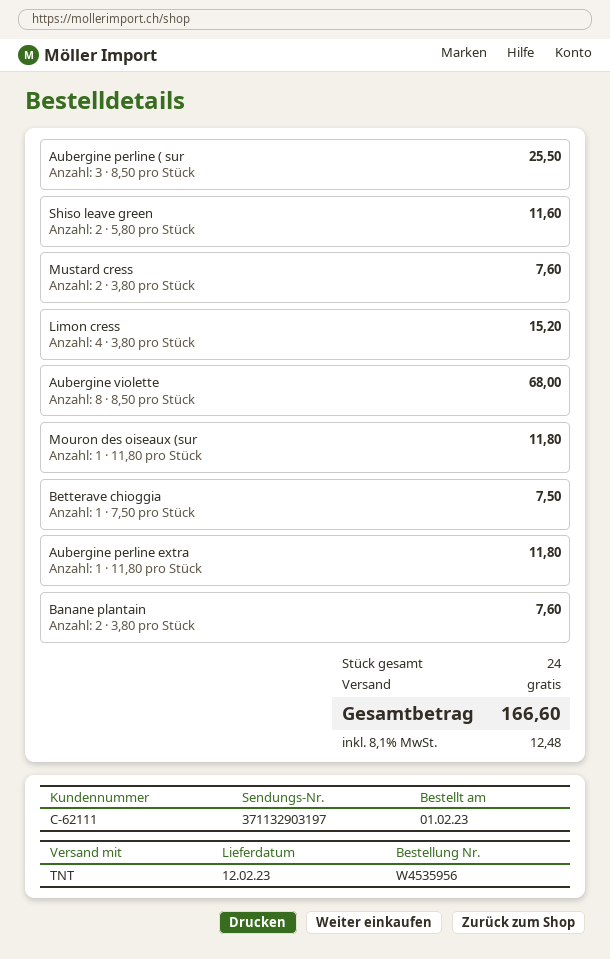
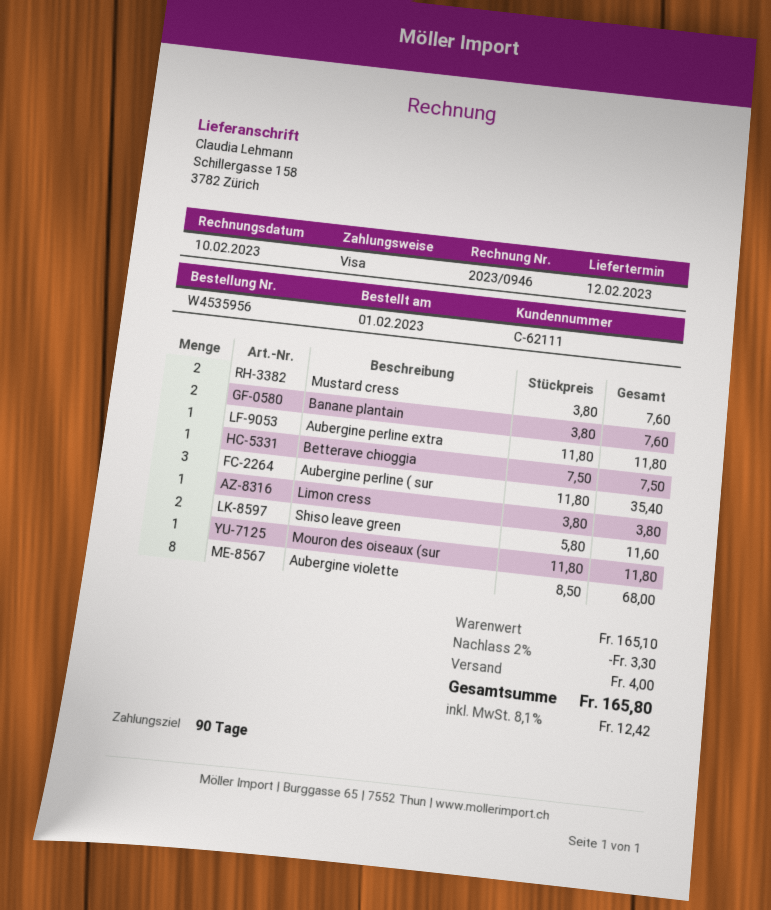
Aubergine perline ( sur: 3 x 8.50 = 25.50 -> 3 x 11.80 = 35.40
Limon cress: 4 x 3.80 = 15.20 -> 1 x 3.80 = 3.80
discount: none -> 2% = 3.30
shipping: 0.00 -> 4.00
tax: 8.1% = 12.48 -> 8.1% = 12.42
total: 166.60 -> 165.80

